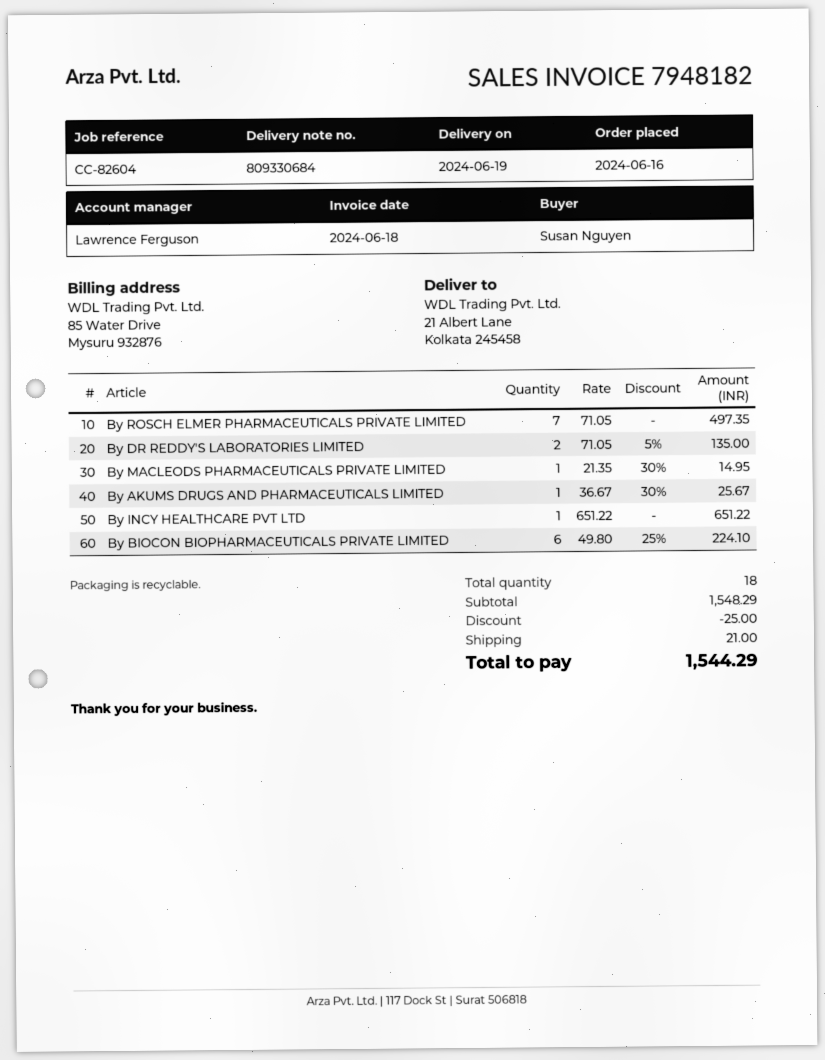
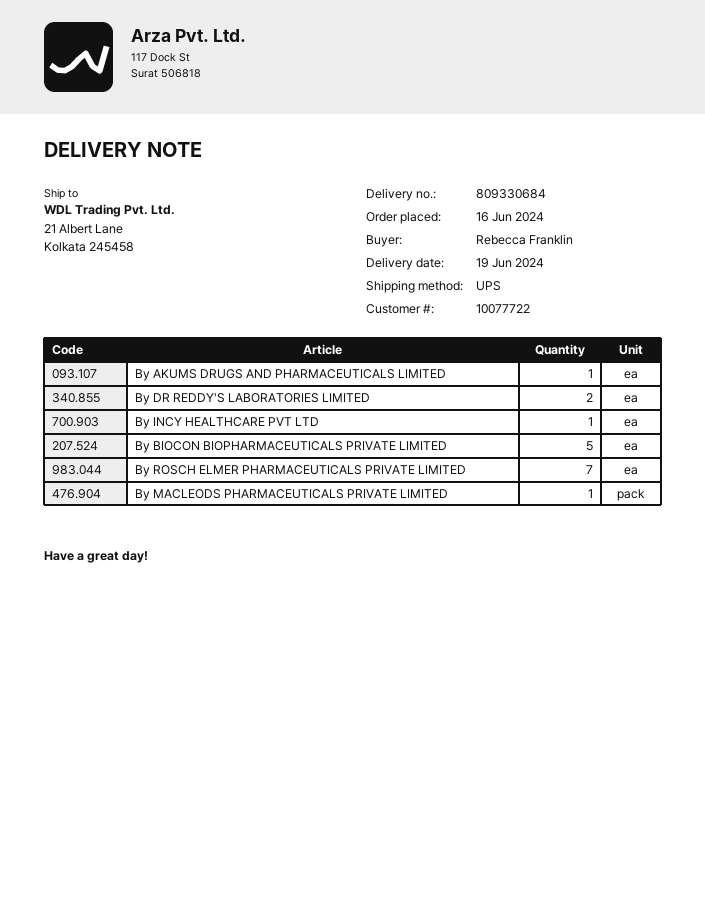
ordered by: Susan Nguyen -> Rebecca Franklin
By BIOCON BIOPHARMACEUTICALS PRIVATE LIMITED: 6 -> 5

